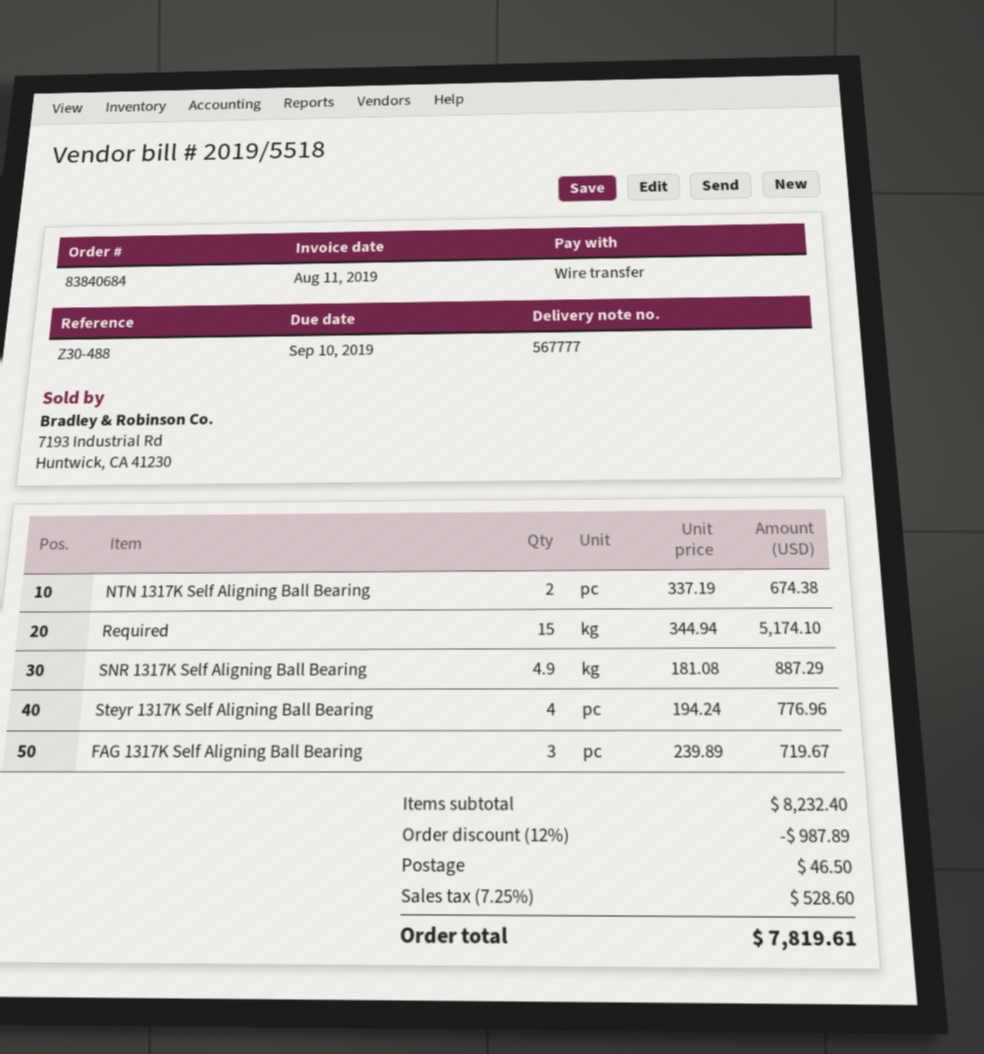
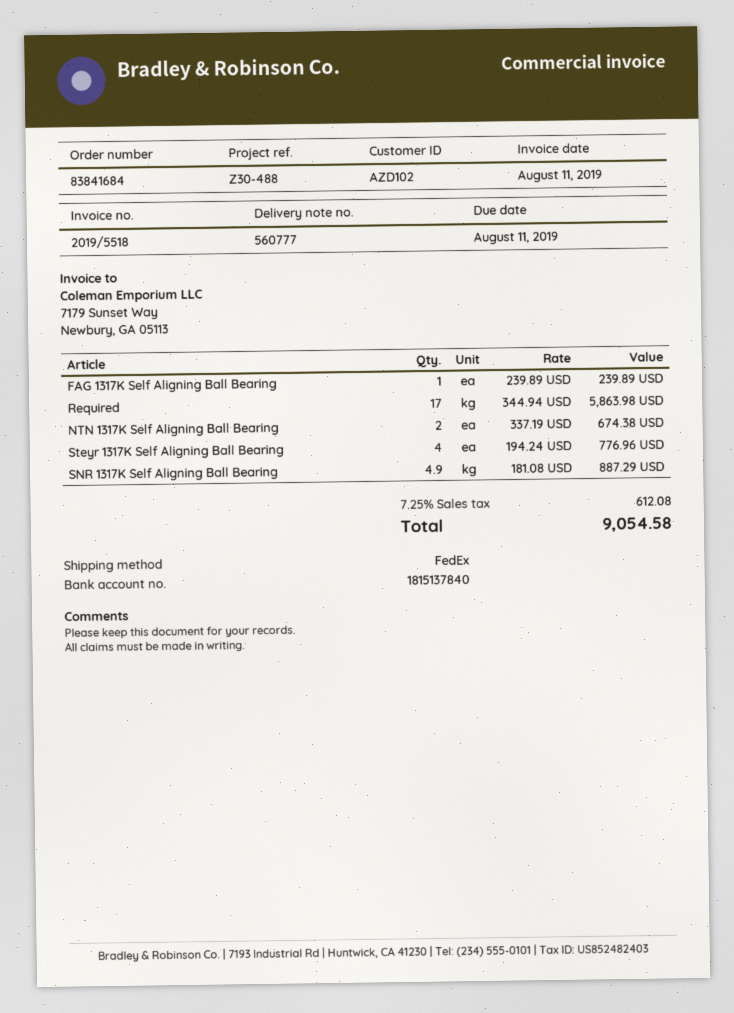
order number: 83840684 -> 83841684
delivery note number: 567777 -> 560777
due date: 2019-09-10 -> 2019-08-11
Required: 15 x 344.94 = 5174.10 -> 17 x 344.94 = 5863.98
FAG 1317K Self Aligning Ball Bearing: 3 x 239.89 = 719.67 -> 1 x 239.89 = 239.89
discount: 12% = 987.89 -> none
shipping: 46.50 -> none
tax: 7.25% = 528.60 -> 7.25% = 612.08
total: 7819.61 -> 9054.58

